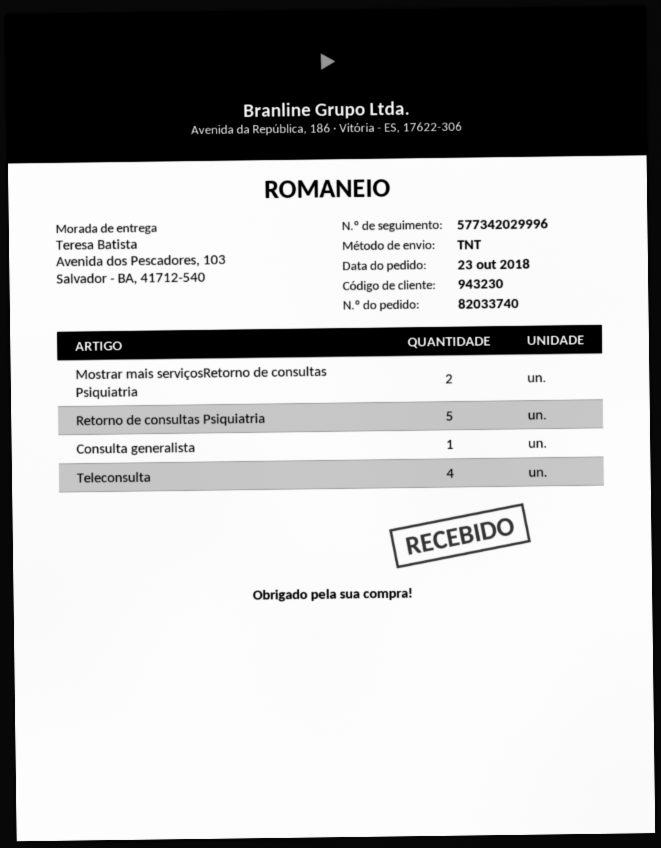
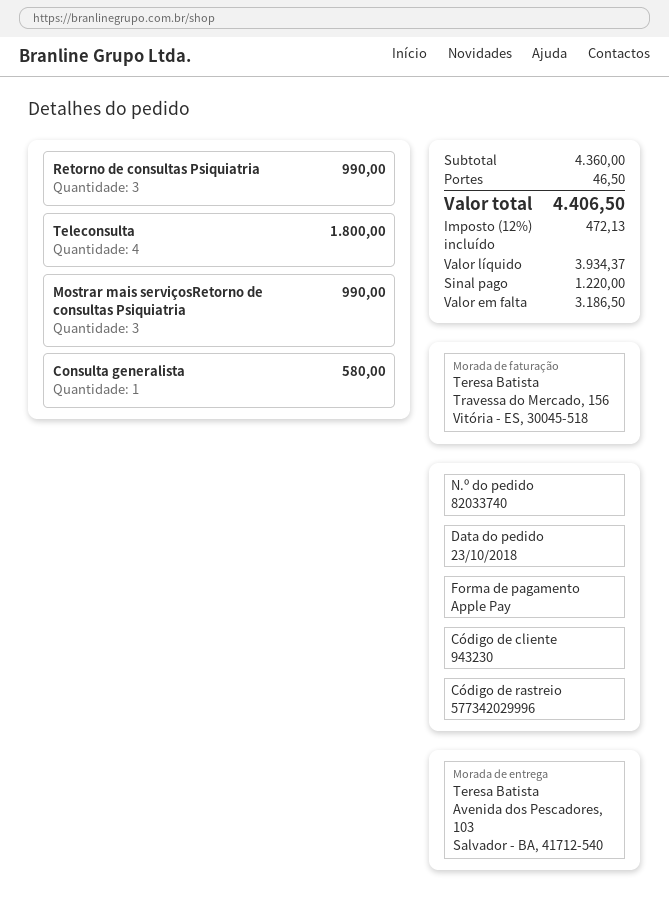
Mostrar mais serviçosRetorno de consultas Psiquiatria: 2 -> 3
Retorno de consultas Psiquiatria: 5 -> 3

